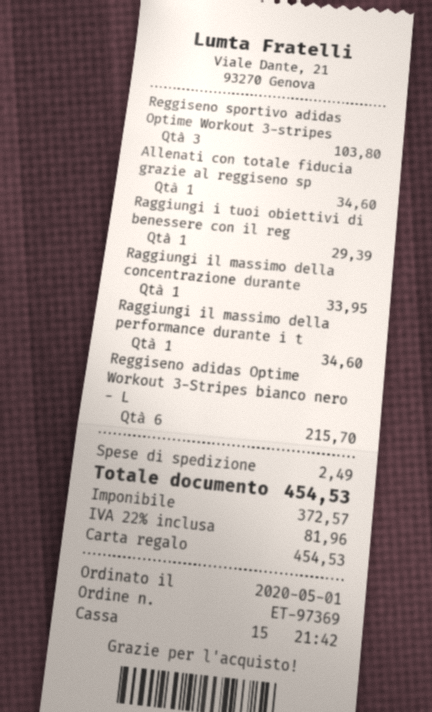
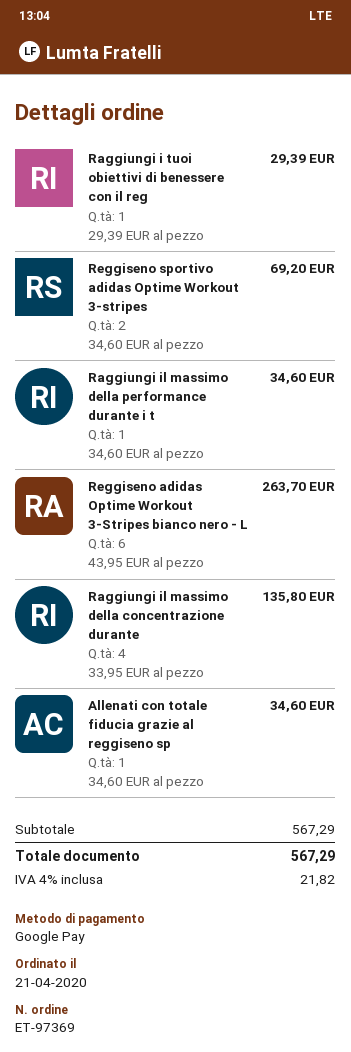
order date: 2020-05-01 -> 2020-04-21
payment method: gift card -> Google Pay
Reggiseno sportivo adidas Optime Workout 3-stripes: 3 for 103.80 -> 2 for 69.20
Raggiungi il massimo della concentrazione durante: 1 for 33.95 -> 4 for 135.80
Reggiseno adidas Optime Workout 3-Stripes bianco nero - L: 6 for 215.70 -> 6 for 263.70
shipping: 2.49 -> none
tax: 22% = 81.96 -> 4% = 21.82
total: 454.53 -> 567.29

